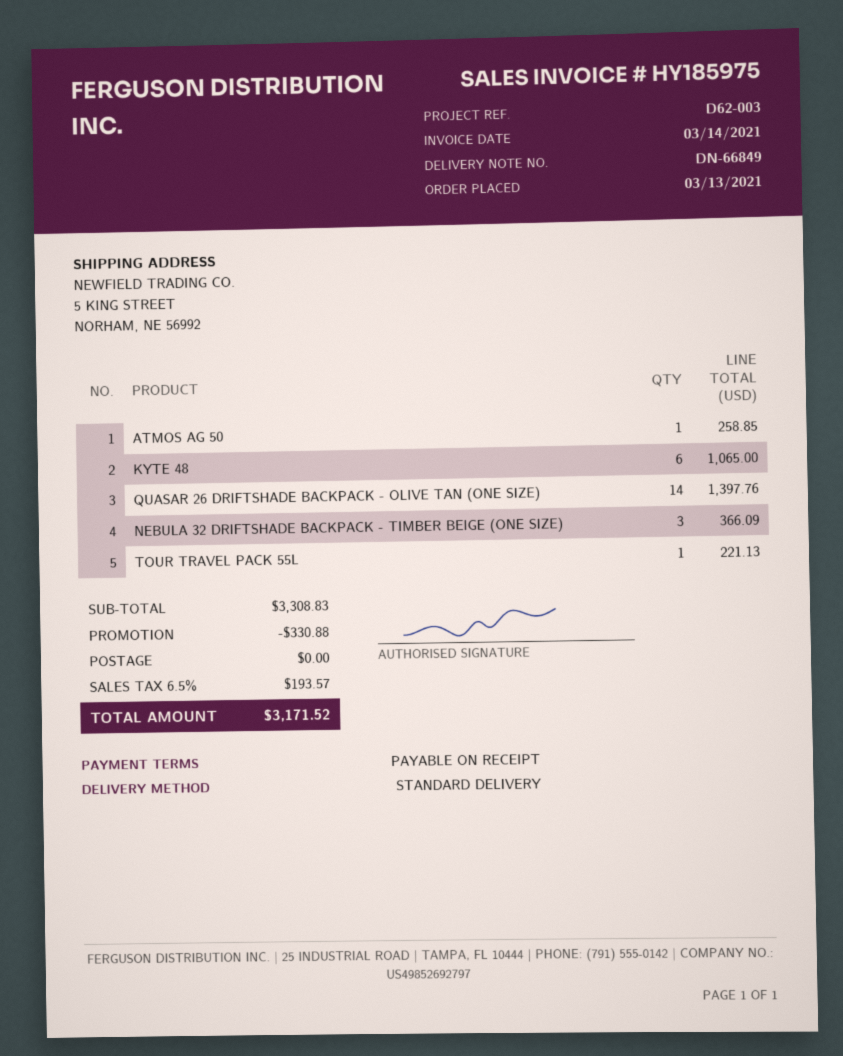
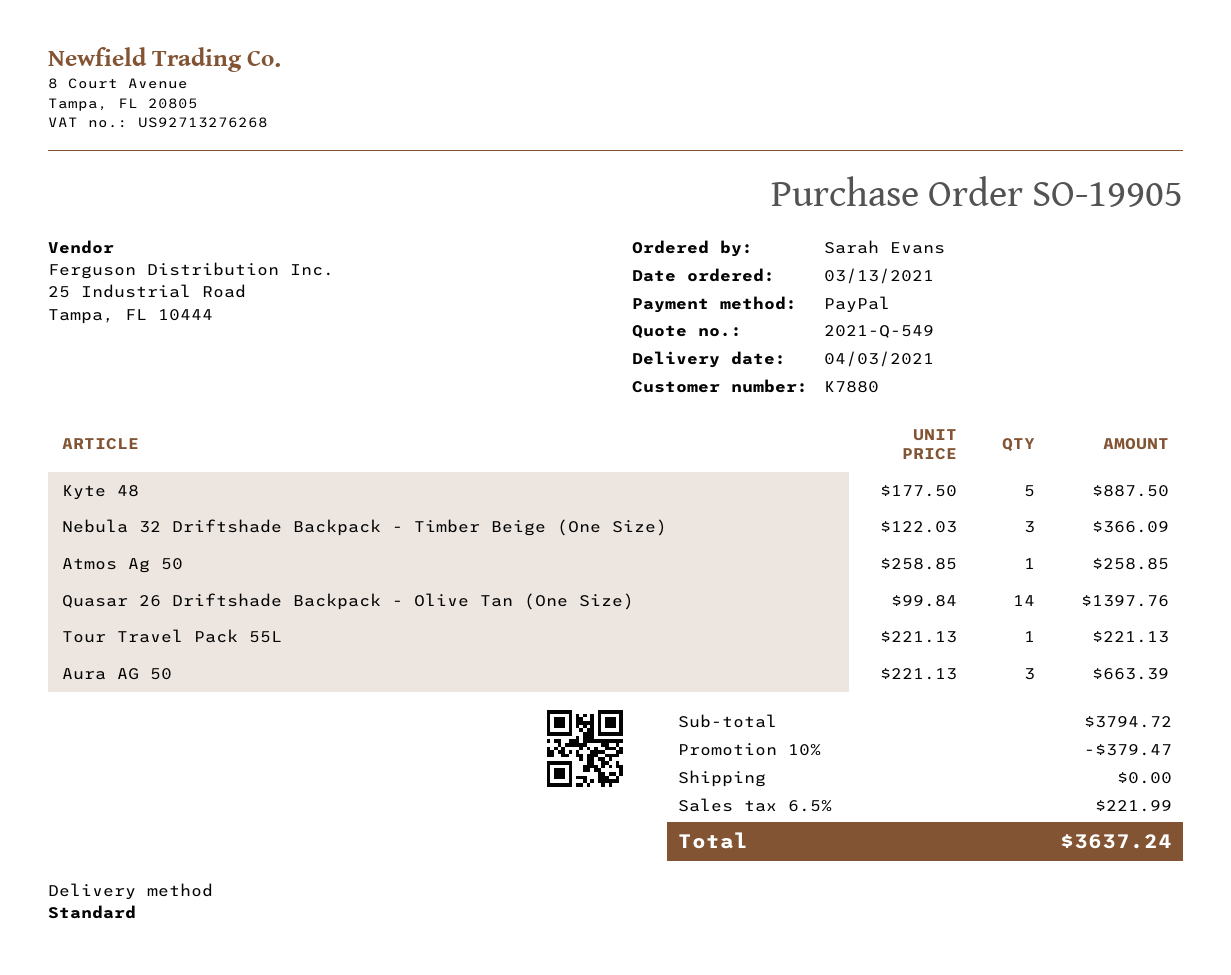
KYTE 48: 6 for 1065.00 -> 5 for 887.50
Aura AG 50: none -> 3 for 663.39
subtotal: 3308.83 -> 3794.72
discount: 330.88 -> 379.47
tax: 6.5% = 193.57 -> 6.5% = 221.99
total: 3171.52 -> 3637.24

